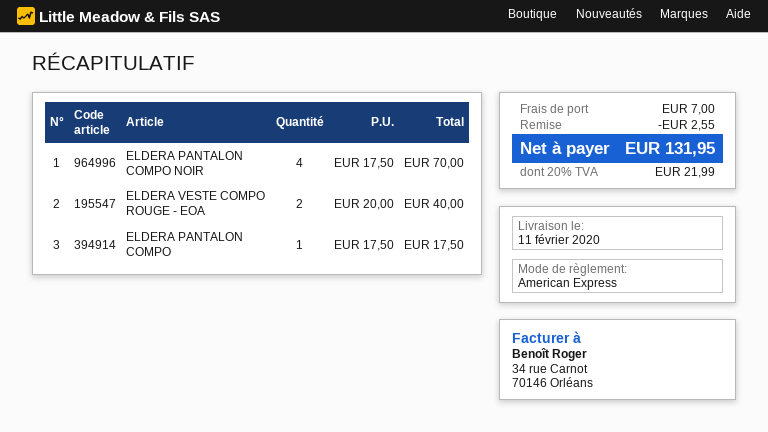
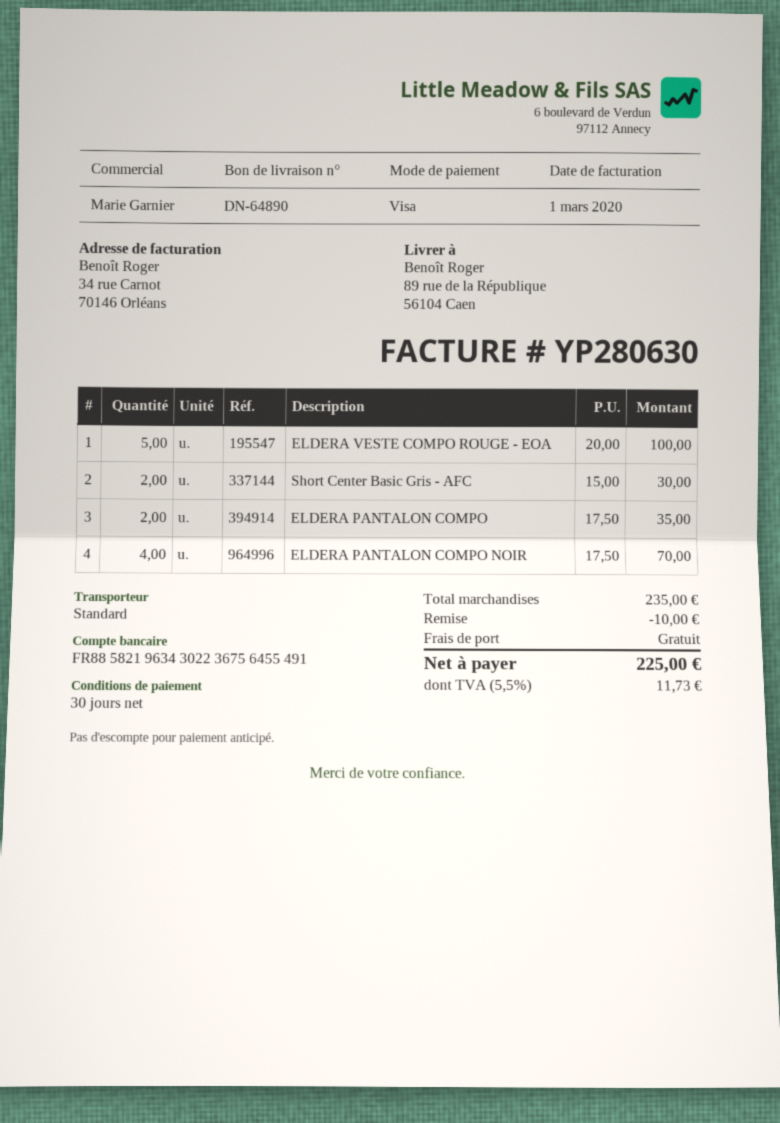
payment method: American Express -> Visa
ELDERA VESTE COMPO ROUGE - EOA: 2 x 20.00 = 40.00 -> 5 x 20.00 = 100.00
ELDERA PANTALON COMPO: 1 x 17.50 = 17.50 -> 2 x 17.50 = 35.00
Short Center Basic Gris - AFC: none -> 2 x 15.00 = 30.00
discount: 2.55 -> 10.00
shipping: 7.00 -> 0.00
tax: 20% = 21.99 -> 5.5% = 11.73
total: 131.95 -> 225.00

